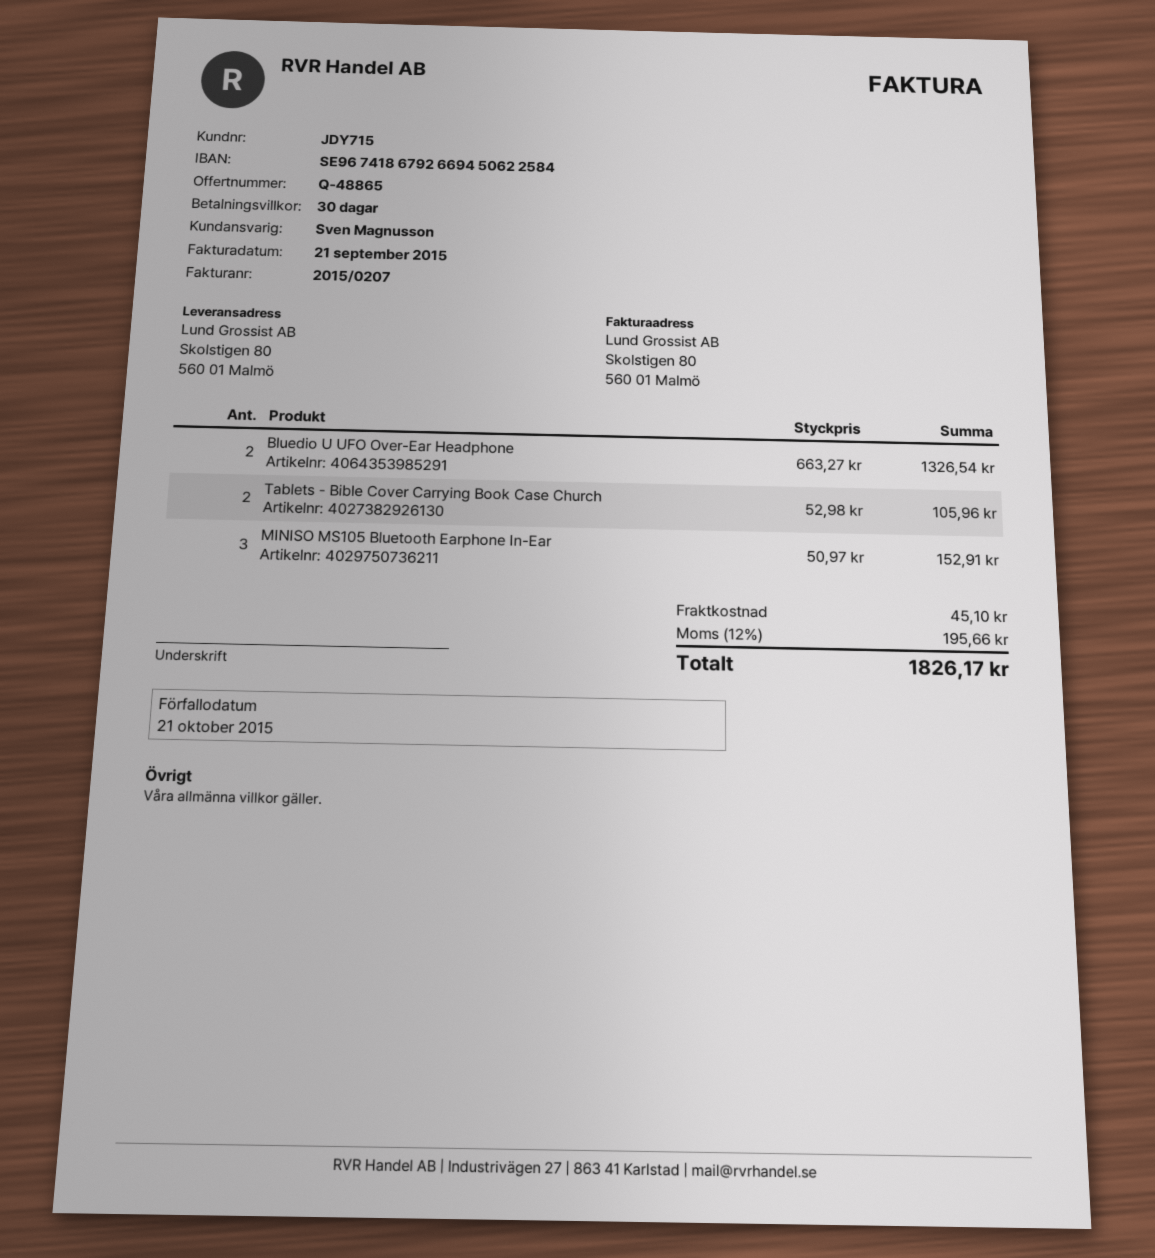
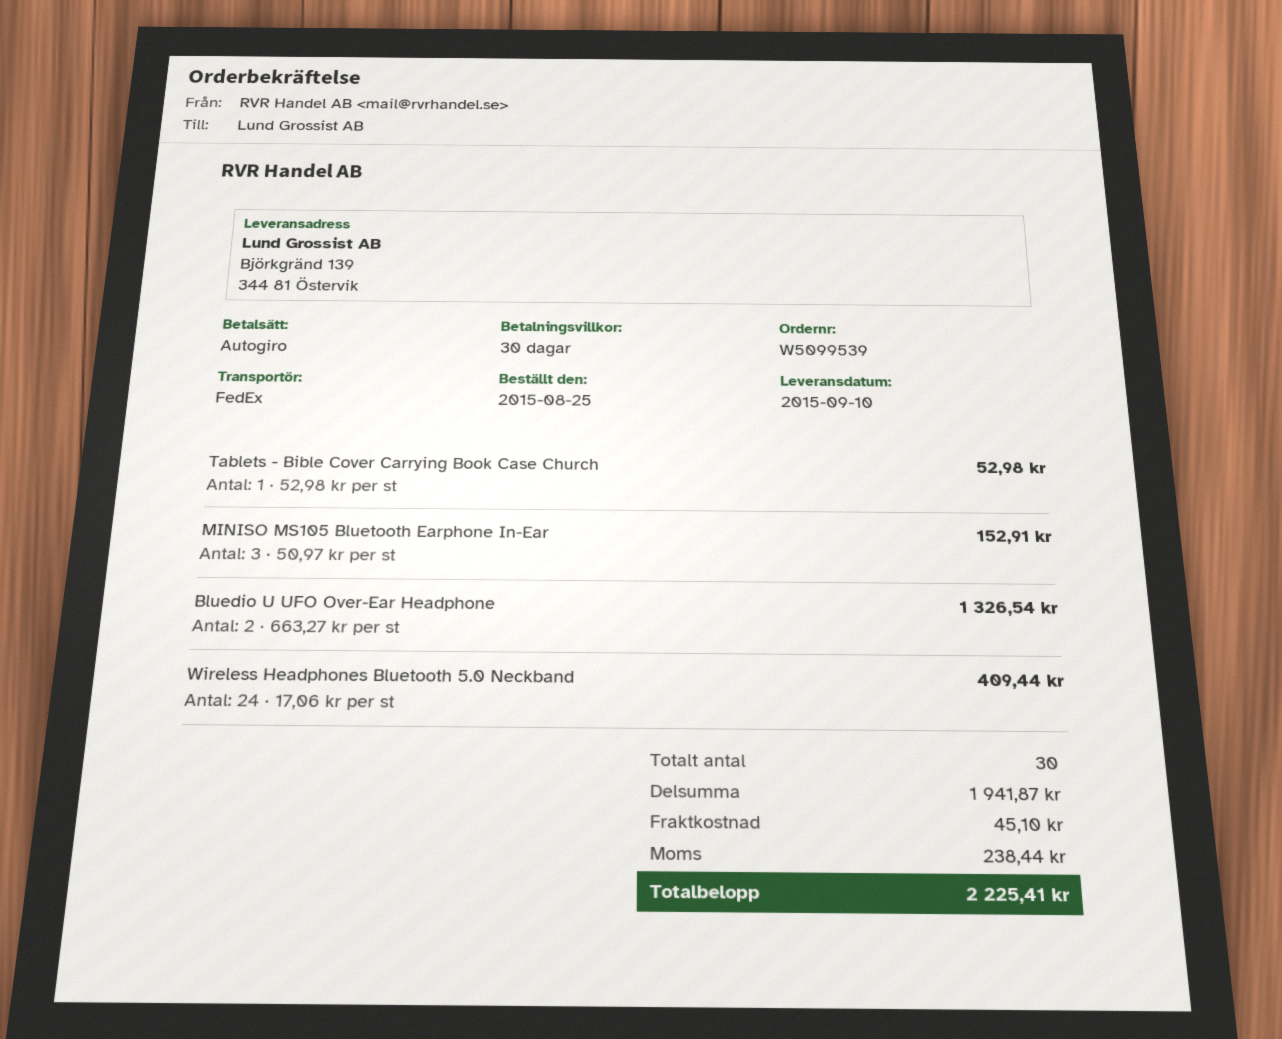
ship to: Skolstigen 80, 560 01 Malmö -> Björkgränd 139, 344 81 Östervik
Tablets - Bible Cover Carrying Book Case Church: 2 x 52.98 = 105.96 -> 1 x 52.98 = 52.98
Wireless Headphones Bluetooth 5.0 Neckband: none -> 24 x 17.06 = 409.44
tax: 195.66 -> 238.44
total: 1826.17 -> 2225.41

